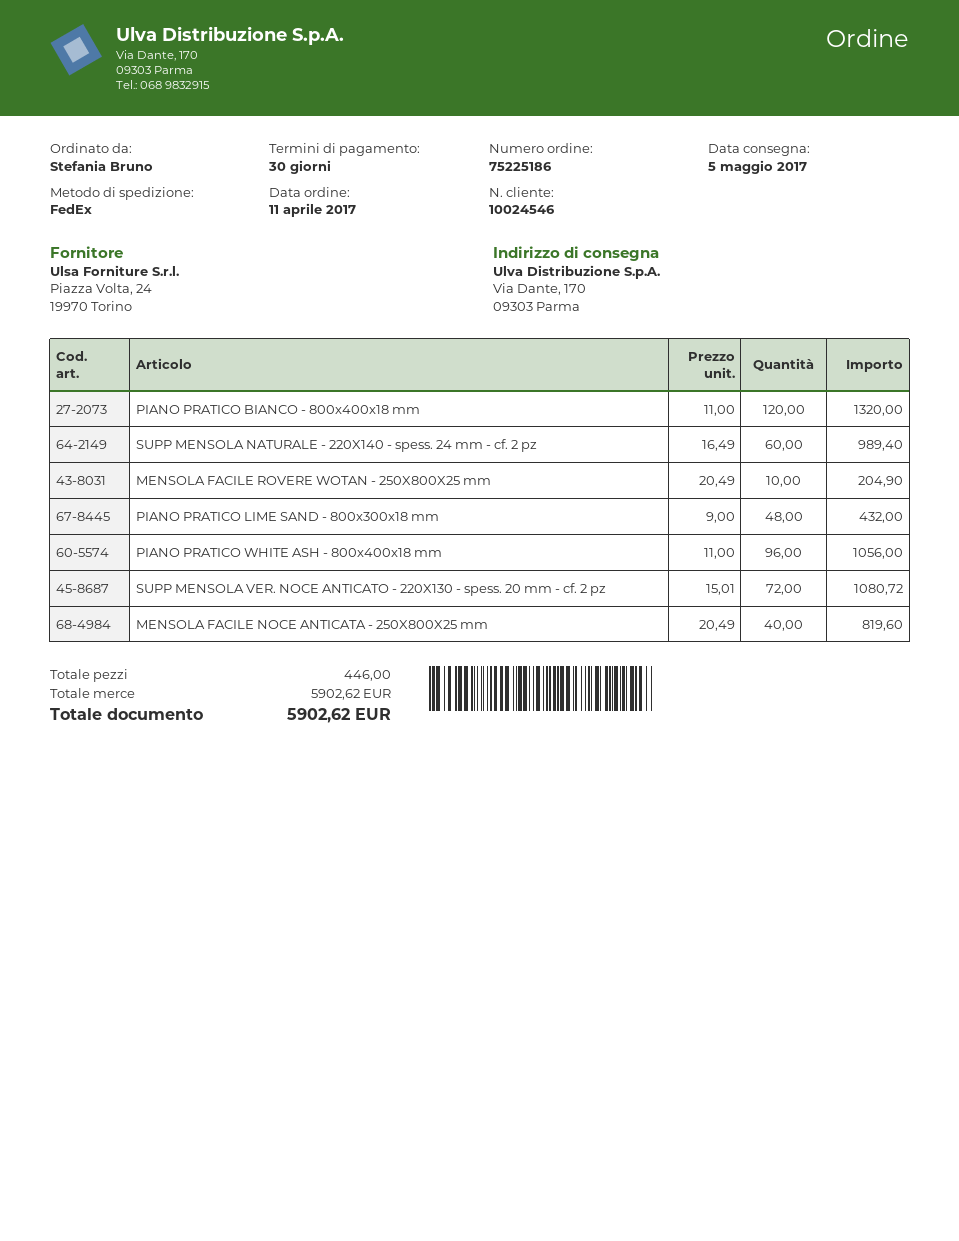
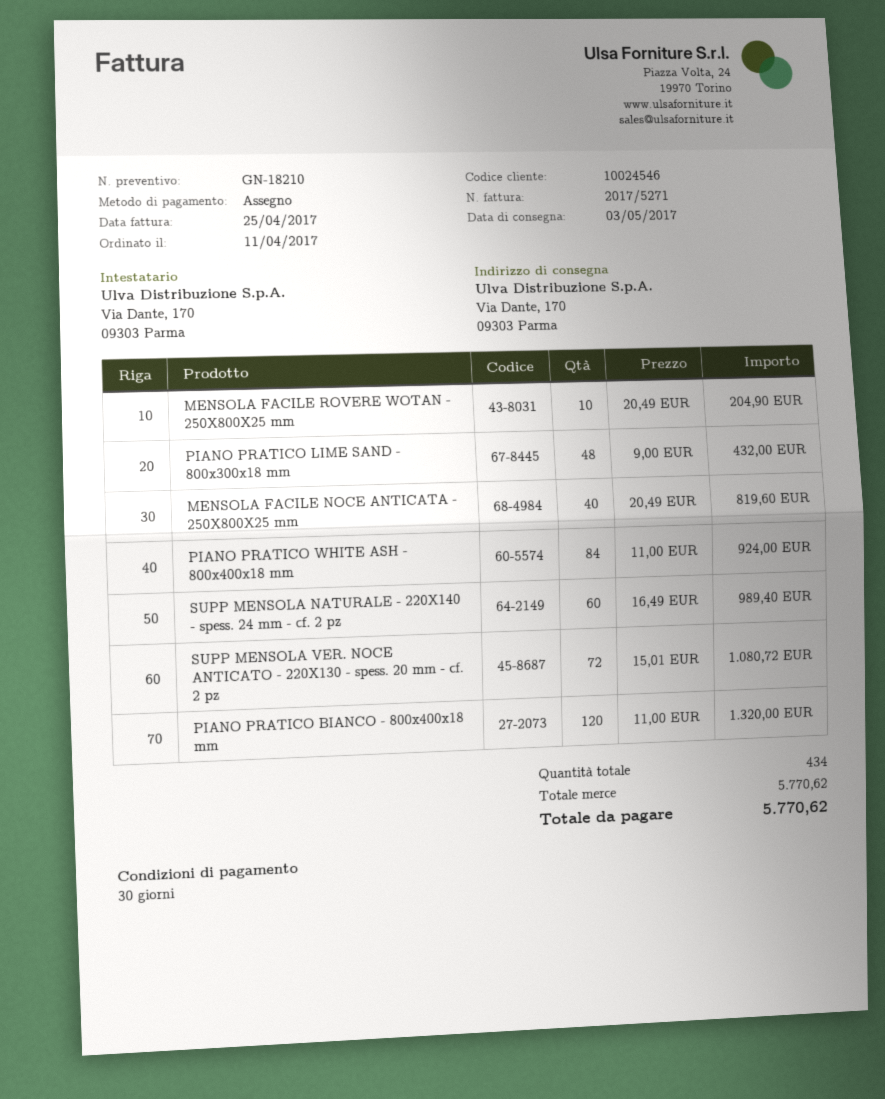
delivery date: 2017-05-05 -> 2017-05-03
PIANO PRATICO WHITE ASH - 800x400x18 mm: 96 x 11.00 = 1056.00 -> 84 x 11.00 = 924.00
total quantity: 446 -> 434
subtotal: 5902.62 -> 5770.62
total: 5902.62 -> 5770.62

